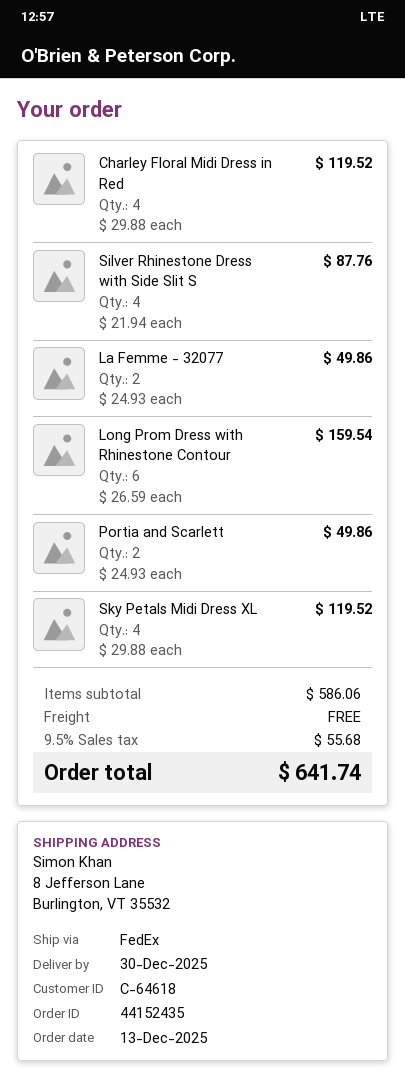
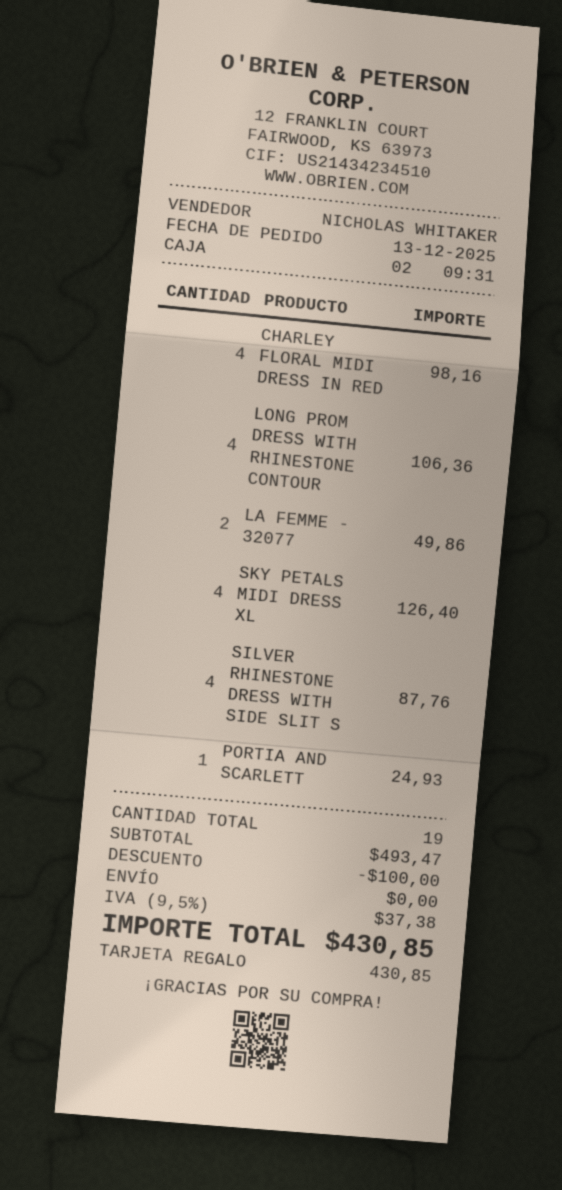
Charley Floral Midi Dress in Red: 4 for 119.52 -> 4 for 98.16
Long Prom Dress with Rhinestone Contour: 6 for 159.54 -> 4 for 106.36
Portia and Scarlett: 2 for 49.86 -> 1 for 24.93
Sky Petals Midi Dress XL: 4 for 119.52 -> 4 for 126.40
subtotal: 586.06 -> 493.47
discount: none -> 100.00
tax: 9.5% = 55.68 -> 9.5% = 37.38
total: 641.74 -> 430.85

